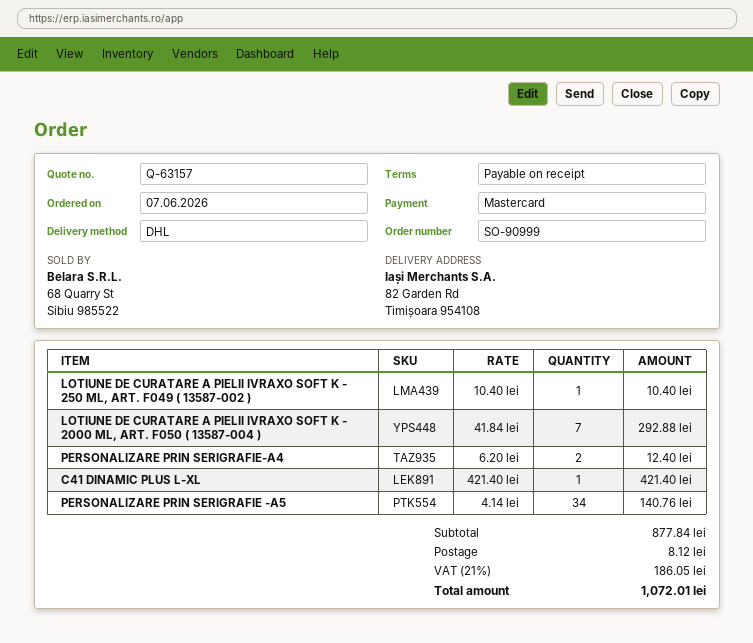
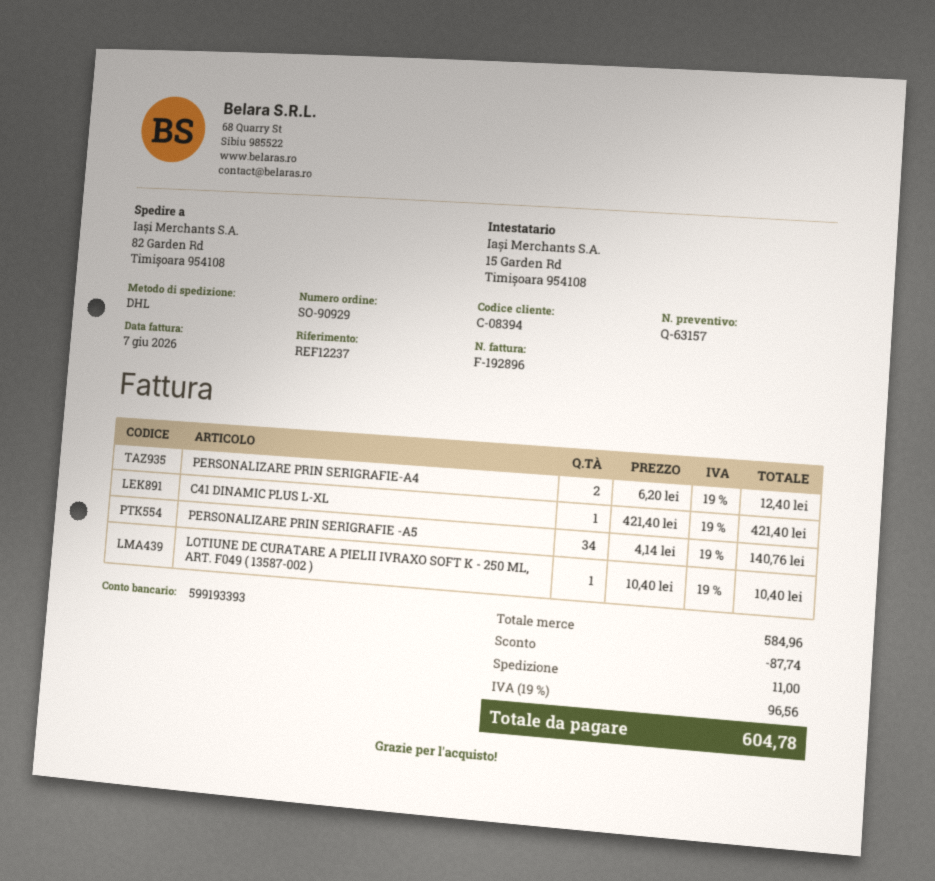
order number: SO-90999 -> SO-90929
LOTIUNE DE CURATARE A PIELII IVRAXO SOFT K - 2000 ML, ART. F050 ( 13587-004 ): 7 x 41.84 = 292.88 -> none
subtotal: 877.84 -> 584.96
discount: none -> 87.74
shipping: 8.12 -> 11.00
tax: 21% = 186.05 -> 19% = 96.56
total: 1072.01 -> 604.78

